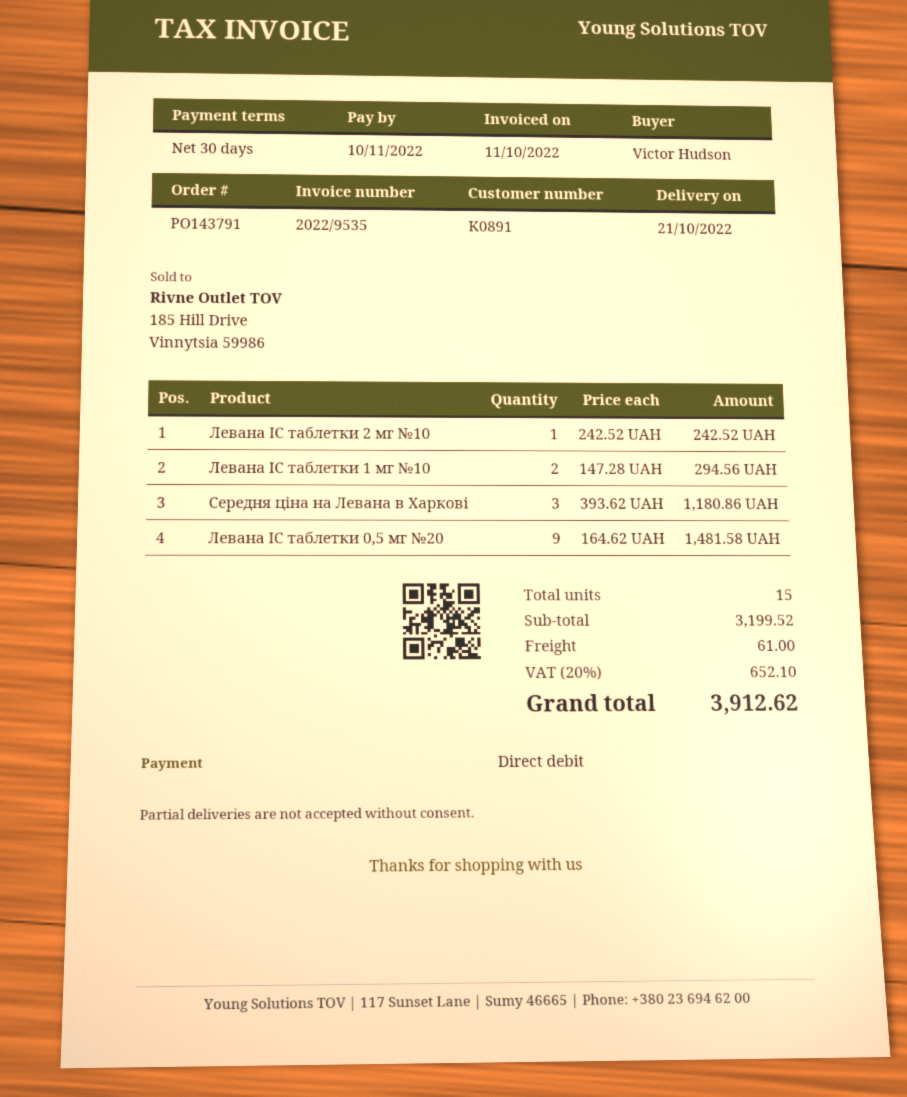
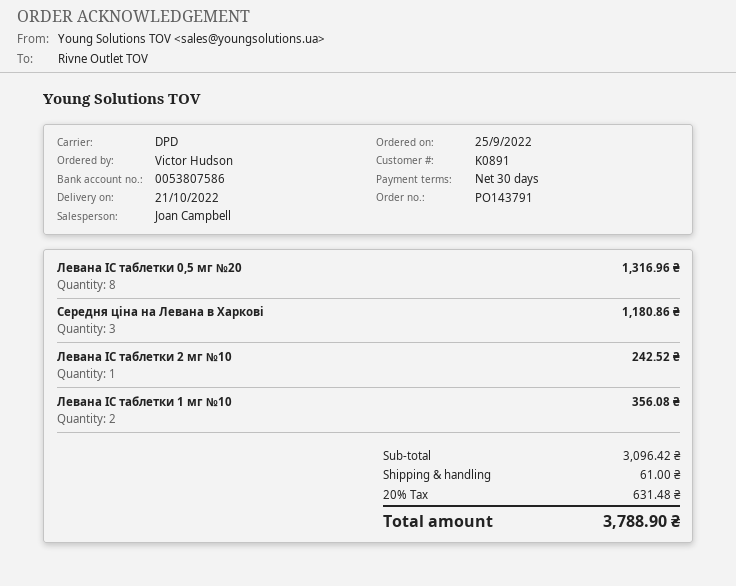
Левана ІС таблетки 1 мг №10: 2 for 294.56 -> 2 for 356.08
Левана ІС таблетки 0,5 мг №20: 9 for 1481.58 -> 8 for 1316.96
subtotal: 3199.52 -> 3096.42
tax: 20% = 652.10 -> 20% = 631.48
total: 3912.62 -> 3788.90

